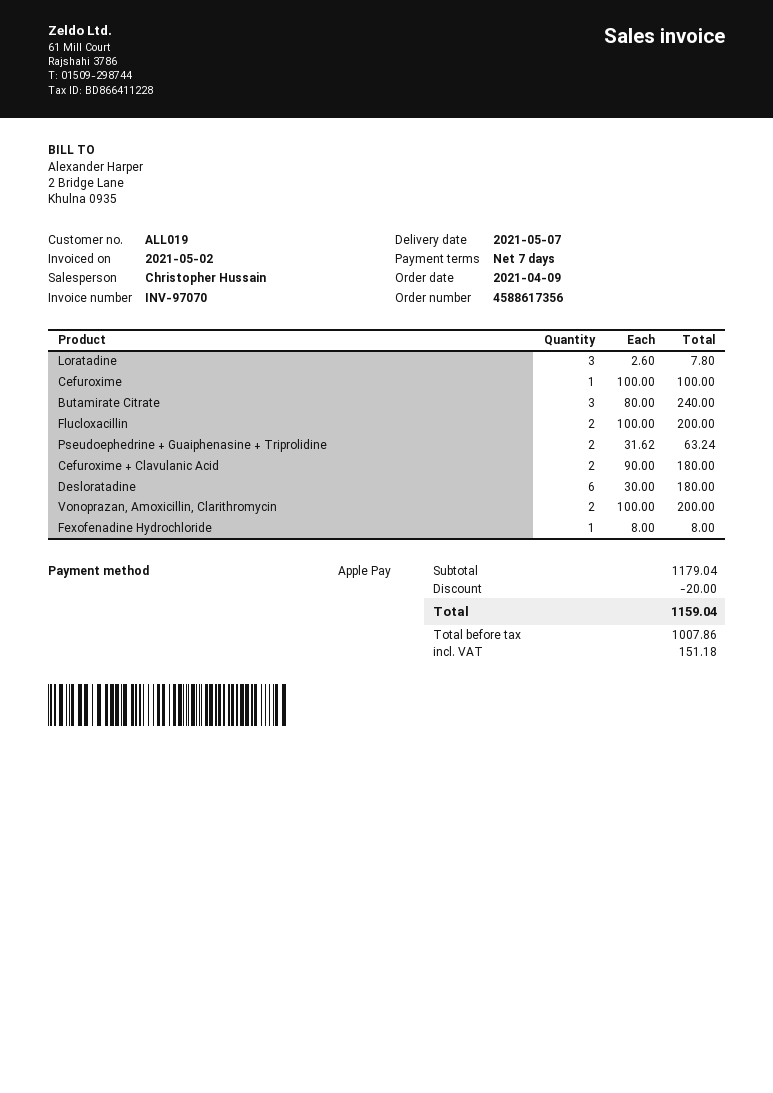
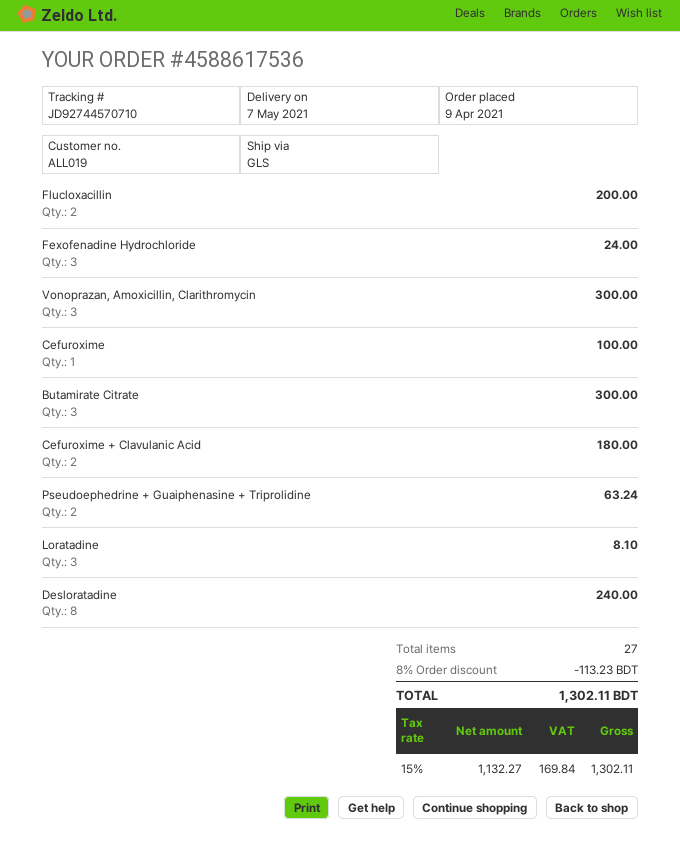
order number: 4588617356 -> 4588617536
Loratadine: 3 for 7.80 -> 3 for 8.10
Butamirate Citrate: 3 for 240.00 -> 3 for 300.00
Desloratadine: 6 for 180.00 -> 8 for 240.00
Vonoprazan, Amoxicillin, Clarithromycin: 2 for 200.00 -> 3 for 300.00
Fexofenadine Hydrochloride: 1 for 8.00 -> 3 for 24.00
discount: 20.00 -> 113.23
net: 1007.86 -> 1132.27
tax: 151.18 -> 169.84
total: 1159.04 -> 1302.11

